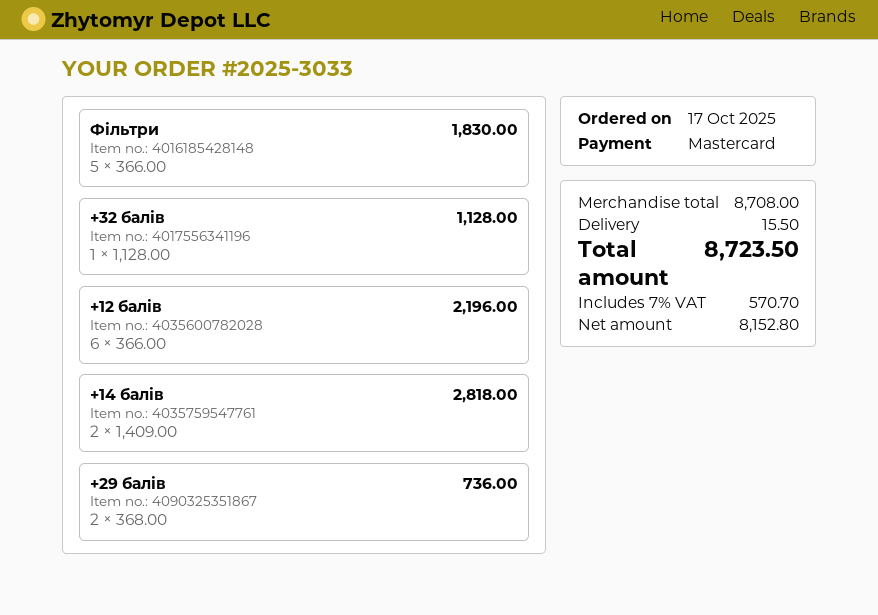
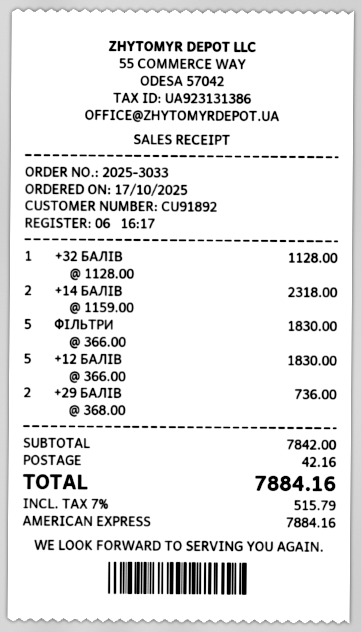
payment method: Mastercard -> American Express
+12 балів: 6 x 366.00 = 2196.00 -> 5 x 366.00 = 1830.00
+14 балів: 2 x 1409.00 = 2818.00 -> 2 x 1159.00 = 2318.00
subtotal: 8708.00 -> 7842.00
shipping: 15.50 -> 42.16
tax: 7% = 570.70 -> 7% = 515.79
total: 8723.50 -> 7884.16

